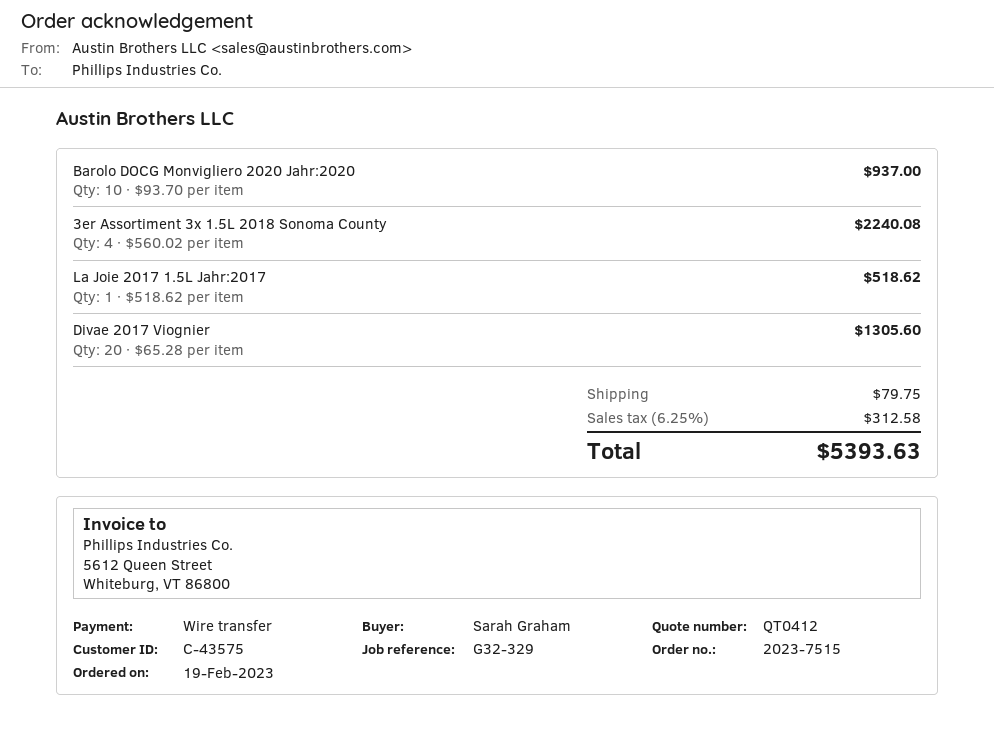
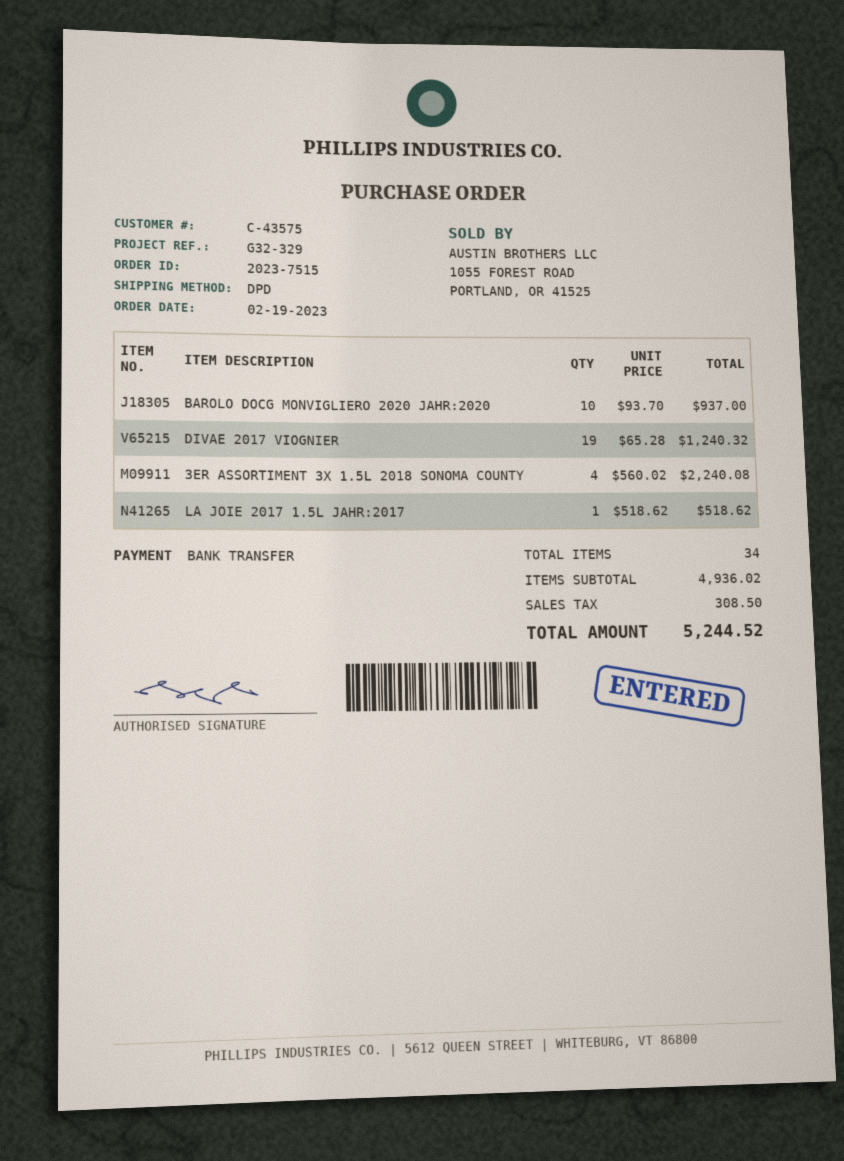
Divae 2017 Viognier: 20 x 65.28 = 1305.60 -> 19 x 65.28 = 1240.32
shipping: 79.75 -> none
tax: 312.58 -> 308.50
total: 5393.63 -> 5244.52

